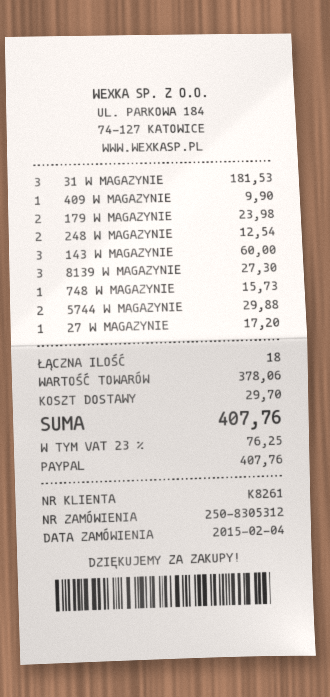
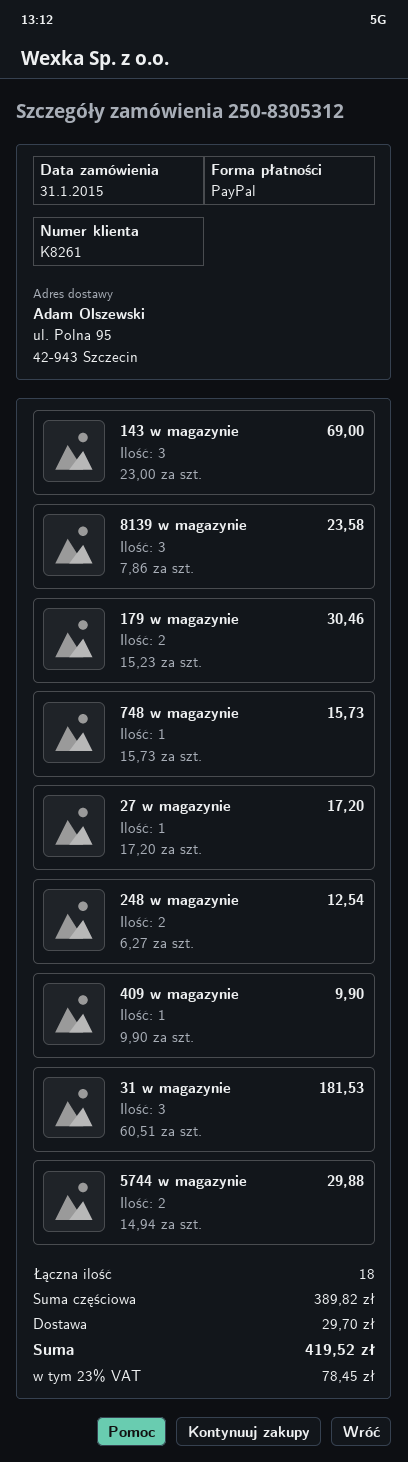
order date: 2015-02-04 -> 2015-01-31
179 W MAGAZYNIE: 2 for 23.98 -> 2 for 30.46
143 W MAGAZYNIE: 3 for 60.00 -> 3 for 69.00
8139 W MAGAZYNIE: 3 for 27.30 -> 3 for 23.58
subtotal: 378.06 -> 389.82
tax: 23% = 76.25 -> 23% = 78.45
total: 407.76 -> 419.52

